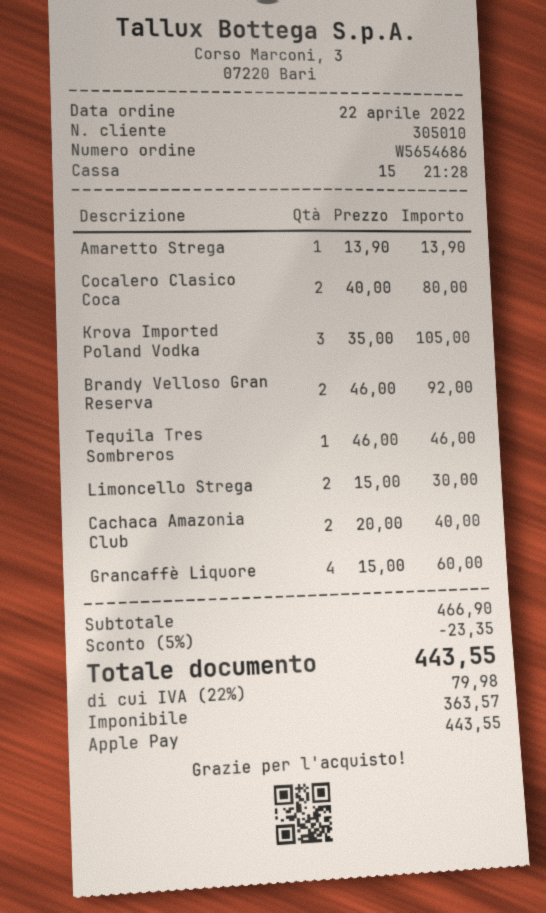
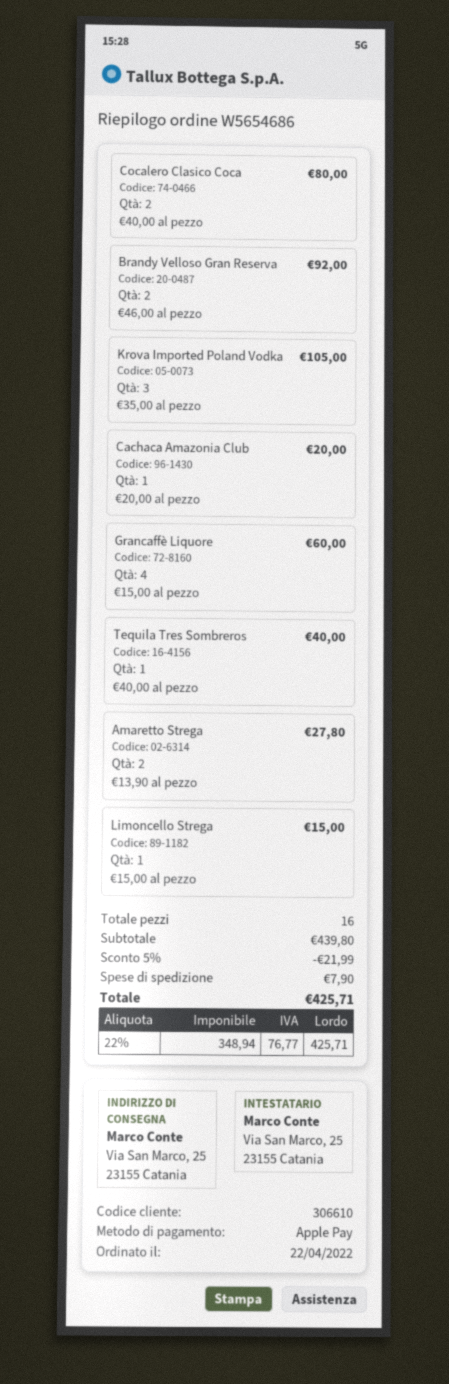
customer number: 305010 -> 306610
Amaretto Strega: 1 x 13.90 = 13.90 -> 2 x 13.90 = 27.80
Tequila Tres Sombreros: 1 x 46.00 = 46.00 -> 1 x 40.00 = 40.00
Limoncello Strega: 2 x 15.00 = 30.00 -> 1 x 15.00 = 15.00
Cachaca Amazonia Club: 2 x 20.00 = 40.00 -> 1 x 20.00 = 20.00
subtotal: 466.90 -> 439.80
discount: 5% = 23.35 -> 5% = 21.99
shipping: none -> 7.90
net: 363.57 -> 348.94
tax: 22% = 79.98 -> 22% = 76.77
total: 443.55 -> 425.71

